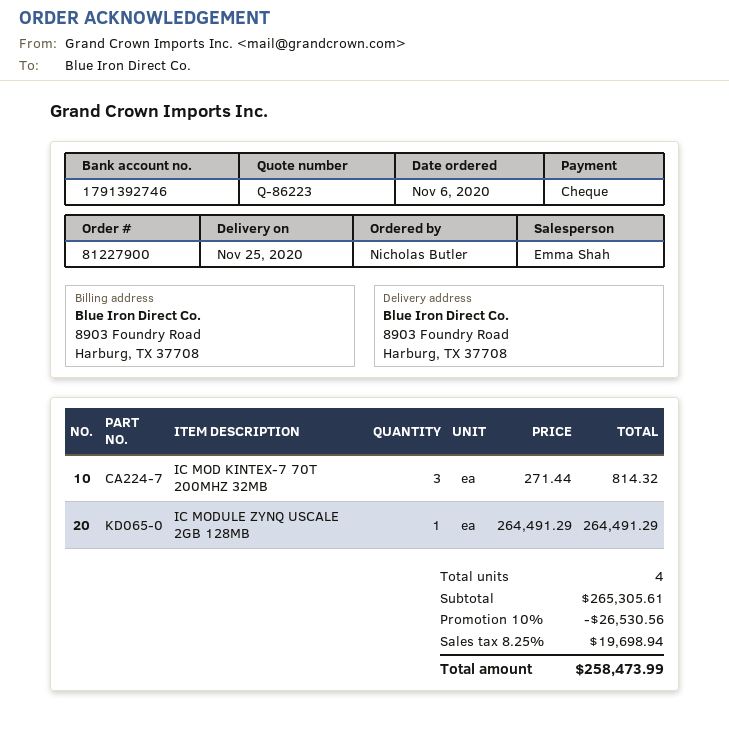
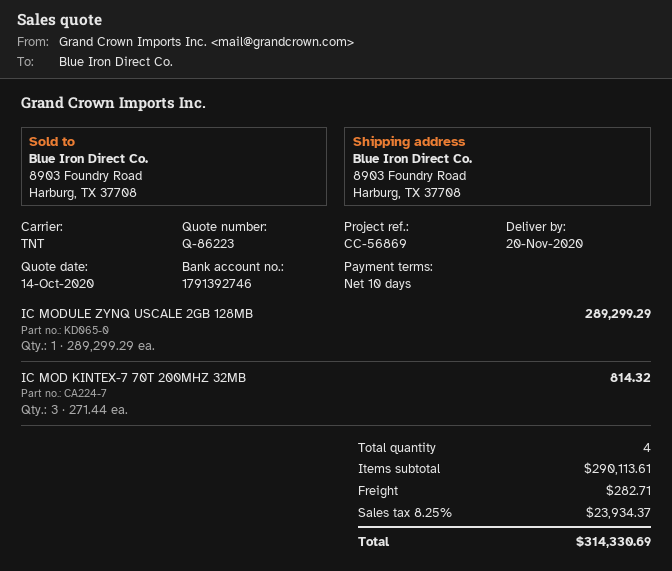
delivery date: 2020-11-25 -> 2020-11-20
IC MODULE ZYNQ USCALE 2GB 128MB: 1 x 264491.29 = 264491.29 -> 1 x 289299.29 = 289299.29
subtotal: 265305.61 -> 290113.61
discount: 10% = 26530.56 -> none
shipping: none -> 282.71
tax: 8.25% = 19698.94 -> 8.25% = 23934.37
total: 258473.99 -> 314330.69

